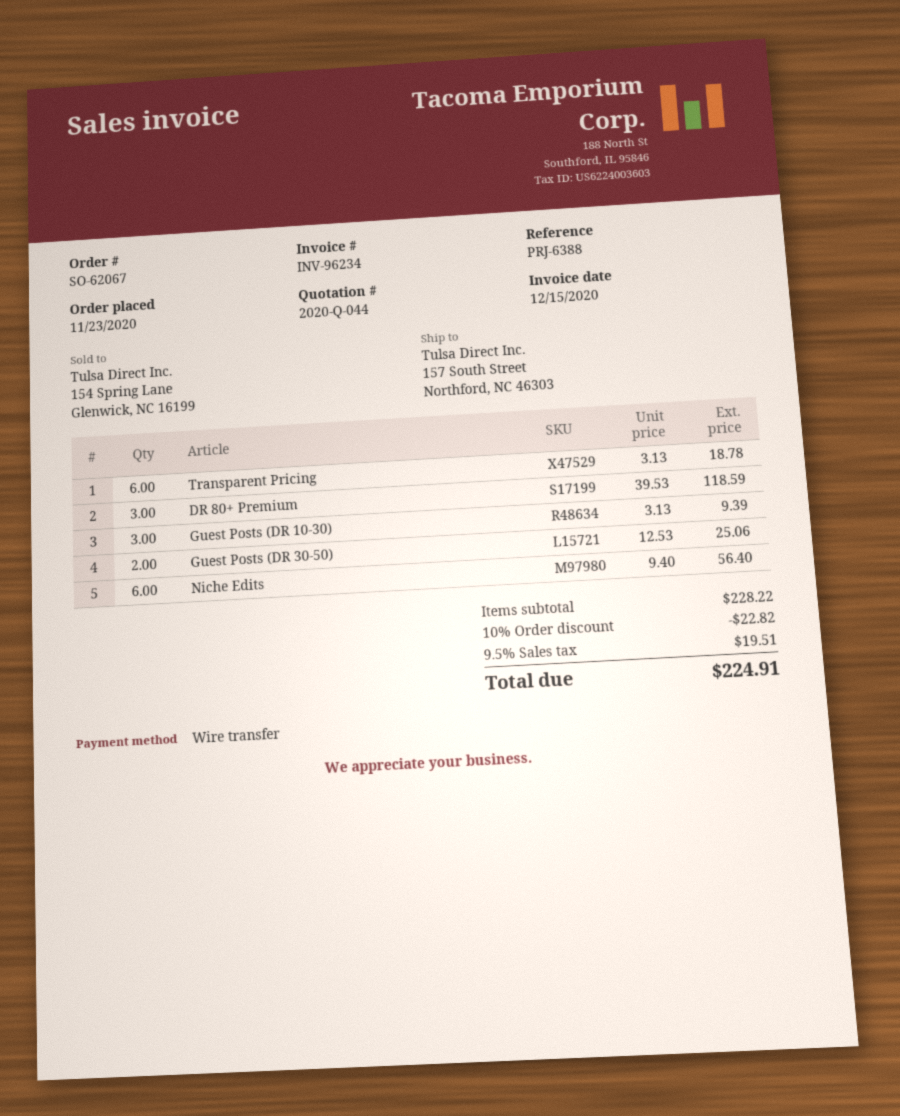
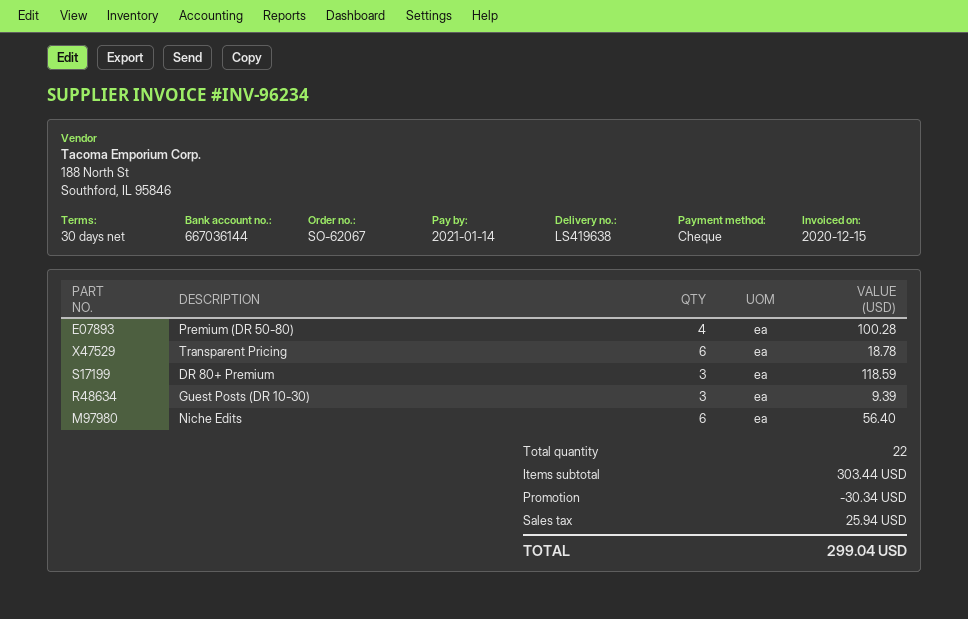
payment method: bank transfer -> cheque
Guest Posts (DR 30-50): 2 for 25.06 -> none
Premium (DR 50-80): none -> 4 for 100.28
subtotal: 228.22 -> 303.44
discount: 22.82 -> 30.34
tax: 19.51 -> 25.94
total: 224.91 -> 299.04

